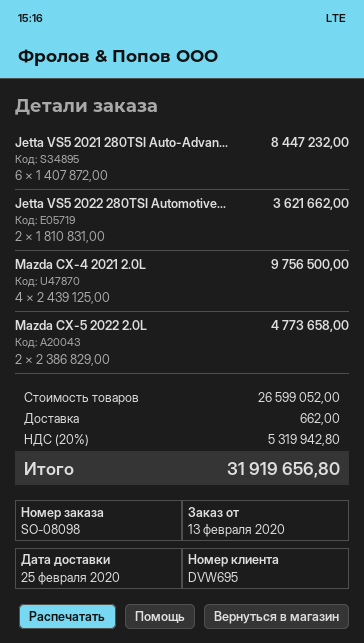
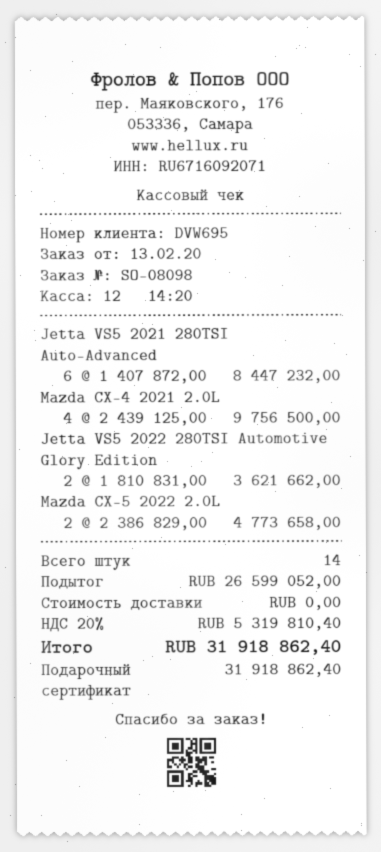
shipping: 662.00 -> 0.00
tax: 20% = 5319942.80 -> 20% = 5319810.40
total: 31919656.80 -> 31918862.40

